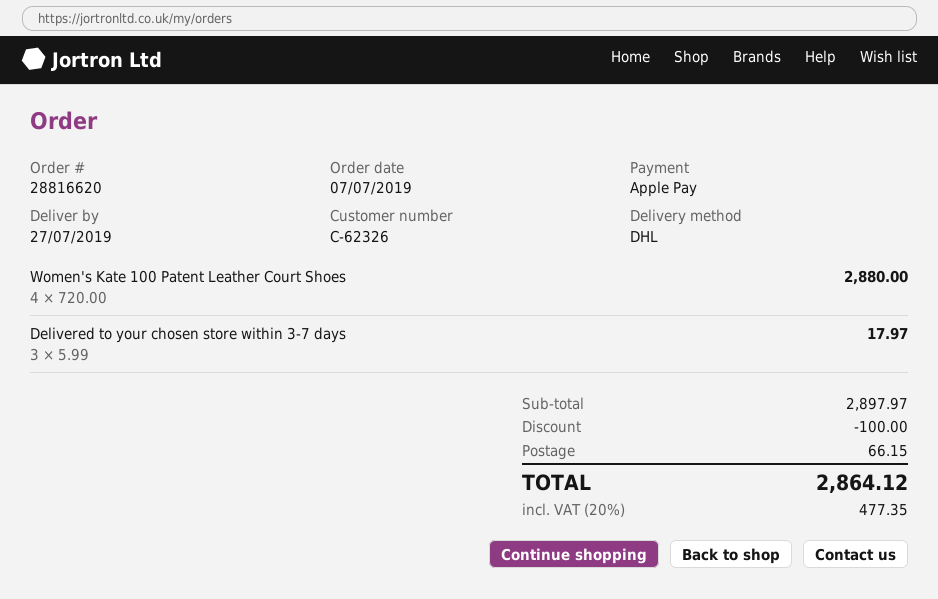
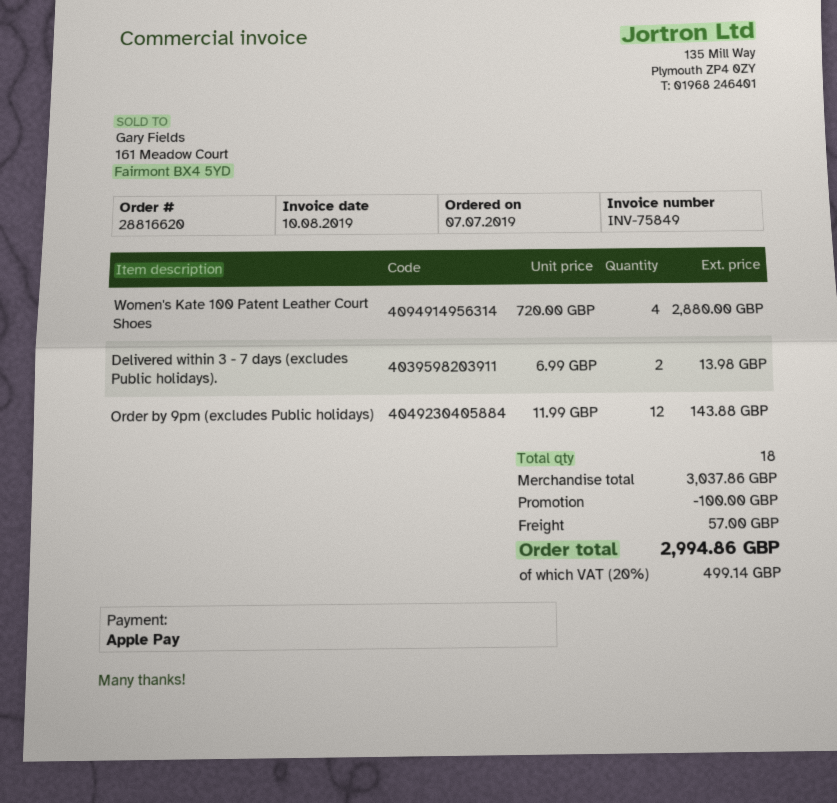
Delivered to your chosen store within 3-7 days: 3 x 5.99 = 17.97 -> none
Delivered within 3 - 7 days (excludes Public holidays).: none -> 2 x 6.99 = 13.98
Order by 9pm (excludes Public holidays): none -> 12 x 11.99 = 143.88
subtotal: 2897.97 -> 3037.86
shipping: 66.15 -> 57.00
tax: 20% = 477.35 -> 20% = 499.14
total: 2864.12 -> 2994.86

